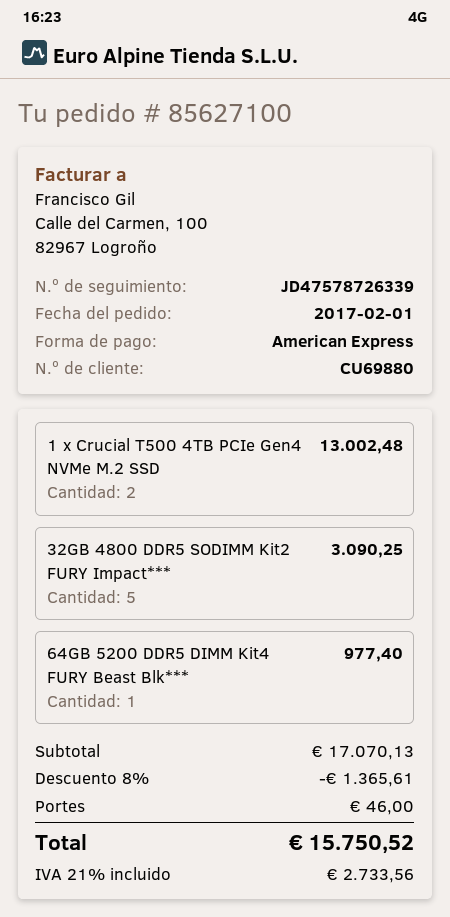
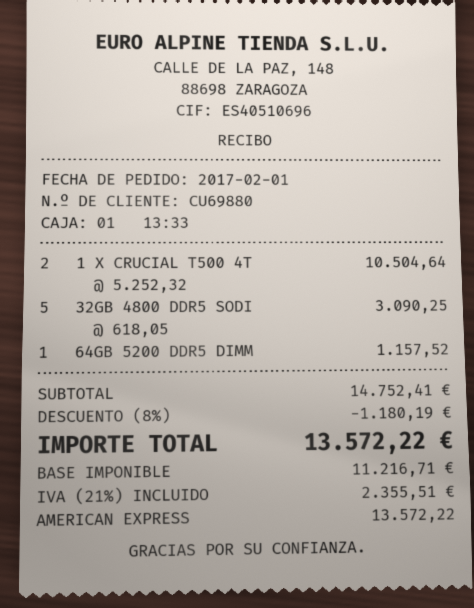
1 x Crucial T500 4TB PCIe Gen4 NVMe M.2 SSD: 2 for 13002.48 -> 2 for 10504.64
64GB 5200 DDR5 DIMM Kit4 FURY Beast Blk***: 1 for 977.40 -> 1 for 1157.52
subtotal: 17070.13 -> 14752.41
discount: 8% = 1365.61 -> 8% = 1180.19
shipping: 46.00 -> none
tax: 21% = 2733.56 -> 21% = 2355.51
total: 15750.52 -> 13572.22

